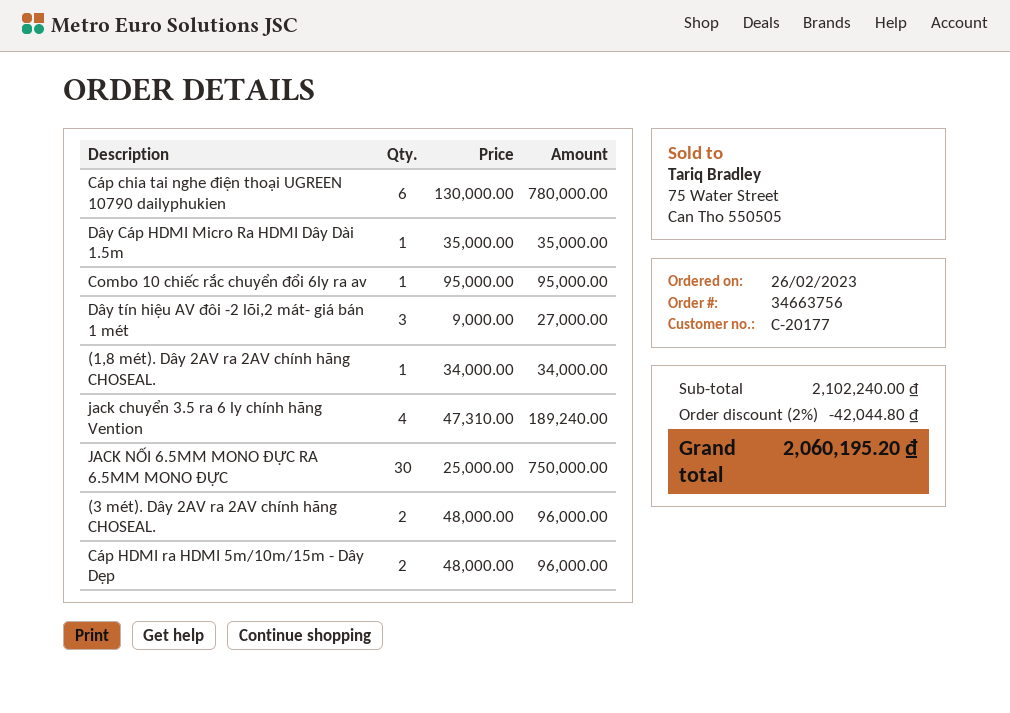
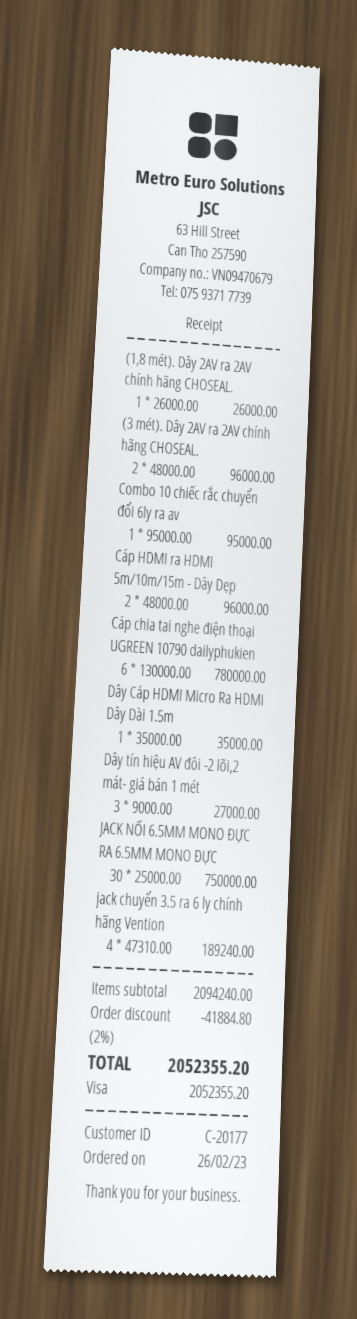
(1,8 mét). Dây 2AV ra 2AV chính hãng CHOSEAL.: 1 x 34000.00 = 34000.00 -> 1 x 26000.00 = 26000.00
subtotal: 2102240.00 -> 2094240.00
discount: 2% = 42044.80 -> 2% = 41884.80
total: 2060195.20 -> 2052355.20

